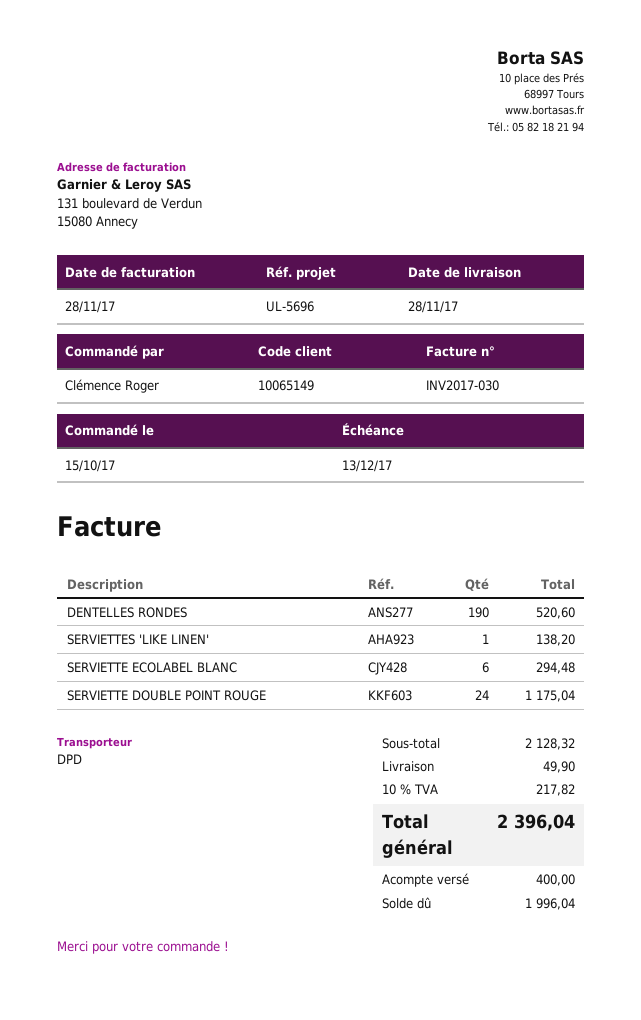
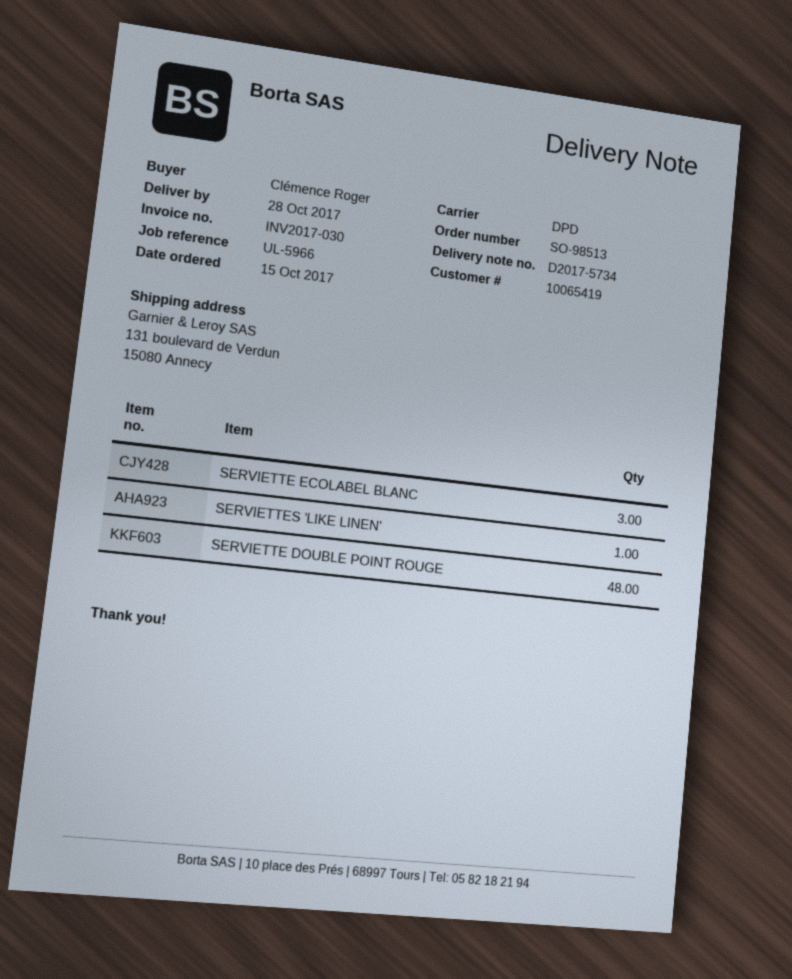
delivery date: 2017-11-28 -> 2017-10-28
customer number: 10065149 -> 10065419
reference: UL-5696 -> UL-5966
DENTELLES RONDES: 190 -> none
SERVIETTE ECOLABEL BLANC: 6 -> 3
SERVIETTE DOUBLE POINT ROUGE: 24 -> 48

